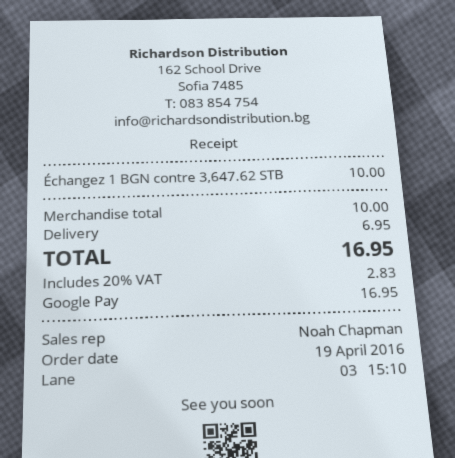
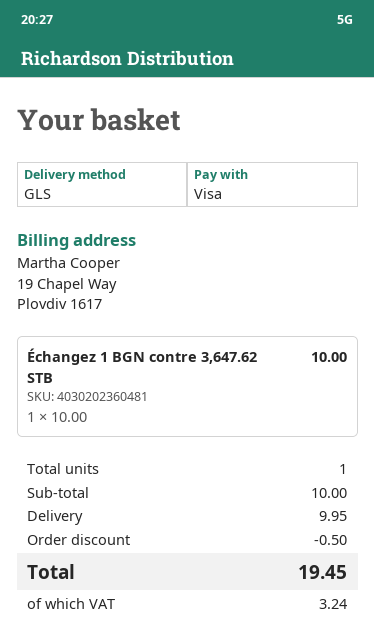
payment method: Google Pay -> Visa
discount: none -> 0.50
shipping: 6.95 -> 9.95
tax: 2.83 -> 3.24
total: 16.95 -> 19.45

